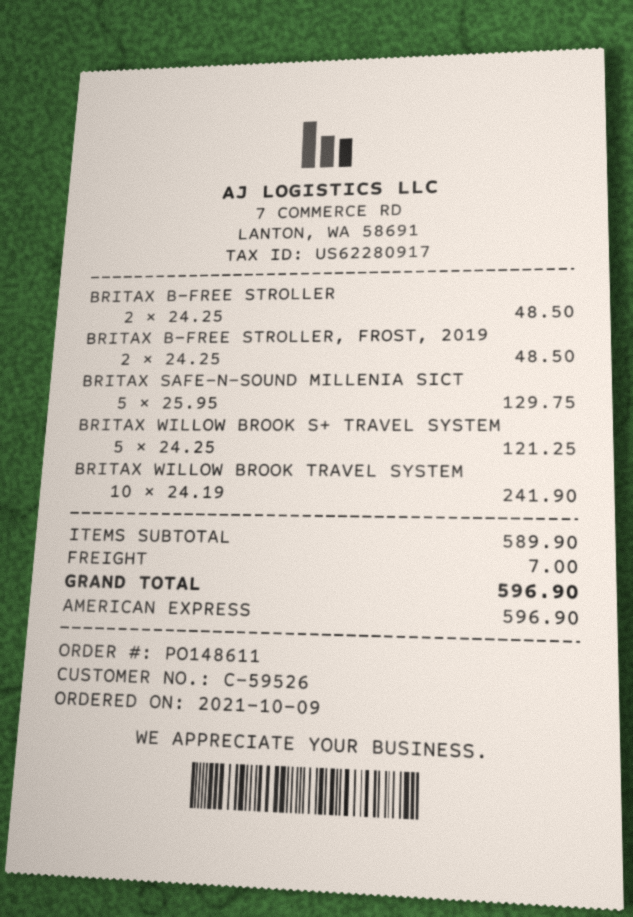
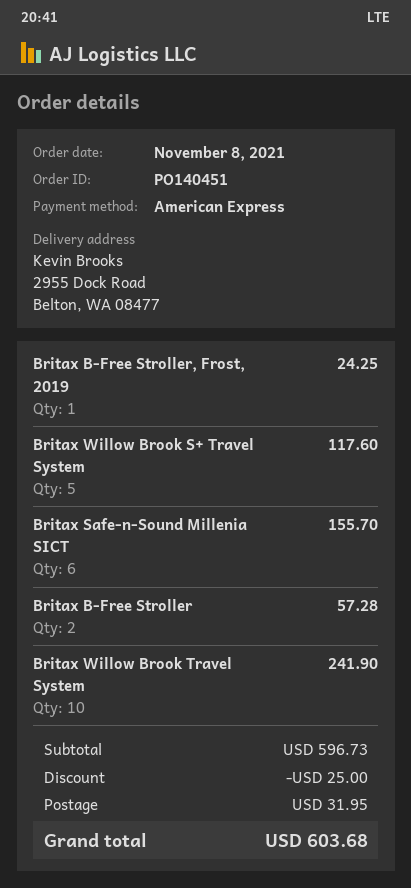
order number: PO148611 -> PO140451
order date: 2021-10-09 -> 2021-11-08
BRITAX B-FREE STROLLER: 2 for 48.50 -> 2 for 57.28
BRITAX B-FREE STROLLER, FROST, 2019: 2 for 48.50 -> 1 for 24.25
BRITAX SAFE-N-SOUND MILLENIA SICT: 5 for 129.75 -> 6 for 155.70
BRITAX WILLOW BROOK S+ TRAVEL SYSTEM: 5 for 121.25 -> 5 for 117.60
subtotal: 589.90 -> 596.73
discount: none -> 25.00
shipping: 7.00 -> 31.95
total: 596.90 -> 603.68

